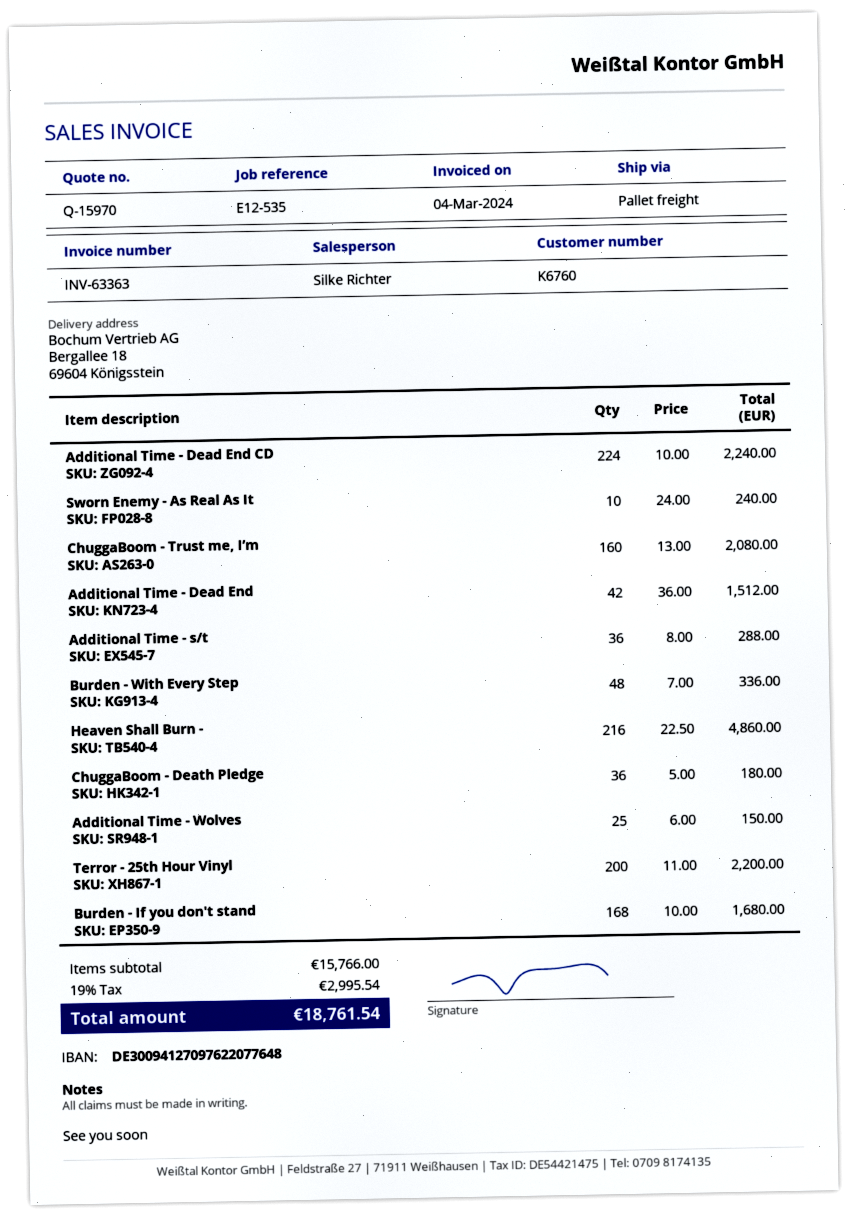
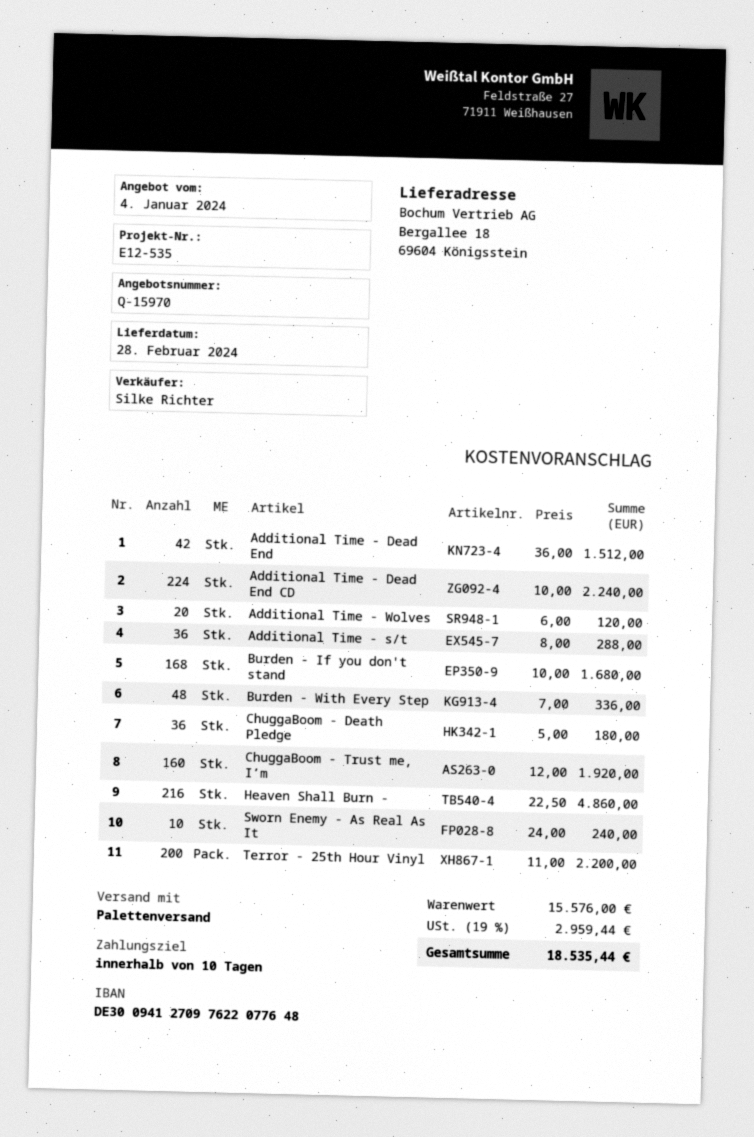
ChuggaBoom - Trust me, I’m: 160 x 13.00 = 2080.00 -> 160 x 12.00 = 1920.00
Additional Time - Wolves: 25 x 6.00 = 150.00 -> 20 x 6.00 = 120.00
subtotal: 15766.00 -> 15576.00
tax: 19% = 2995.54 -> 19% = 2959.44
total: 18761.54 -> 18535.44

